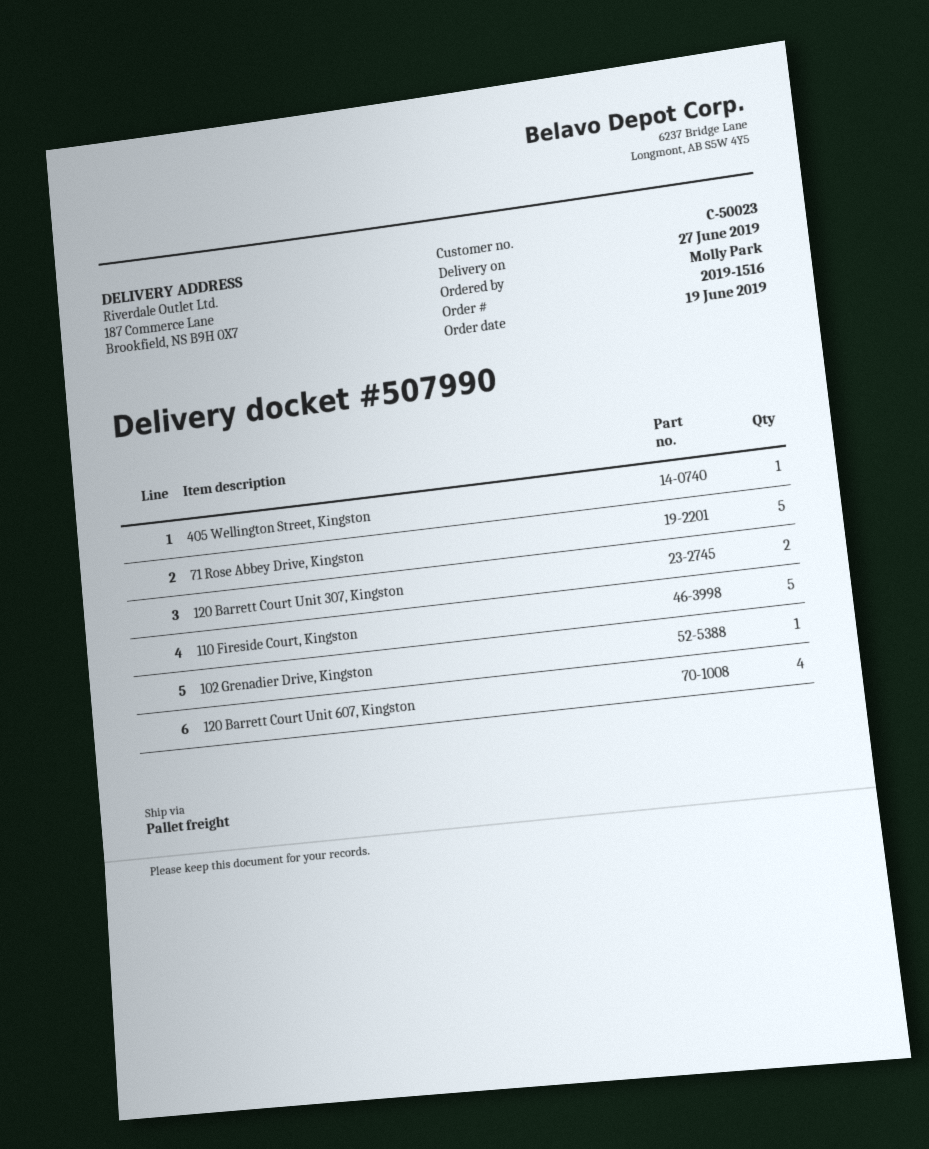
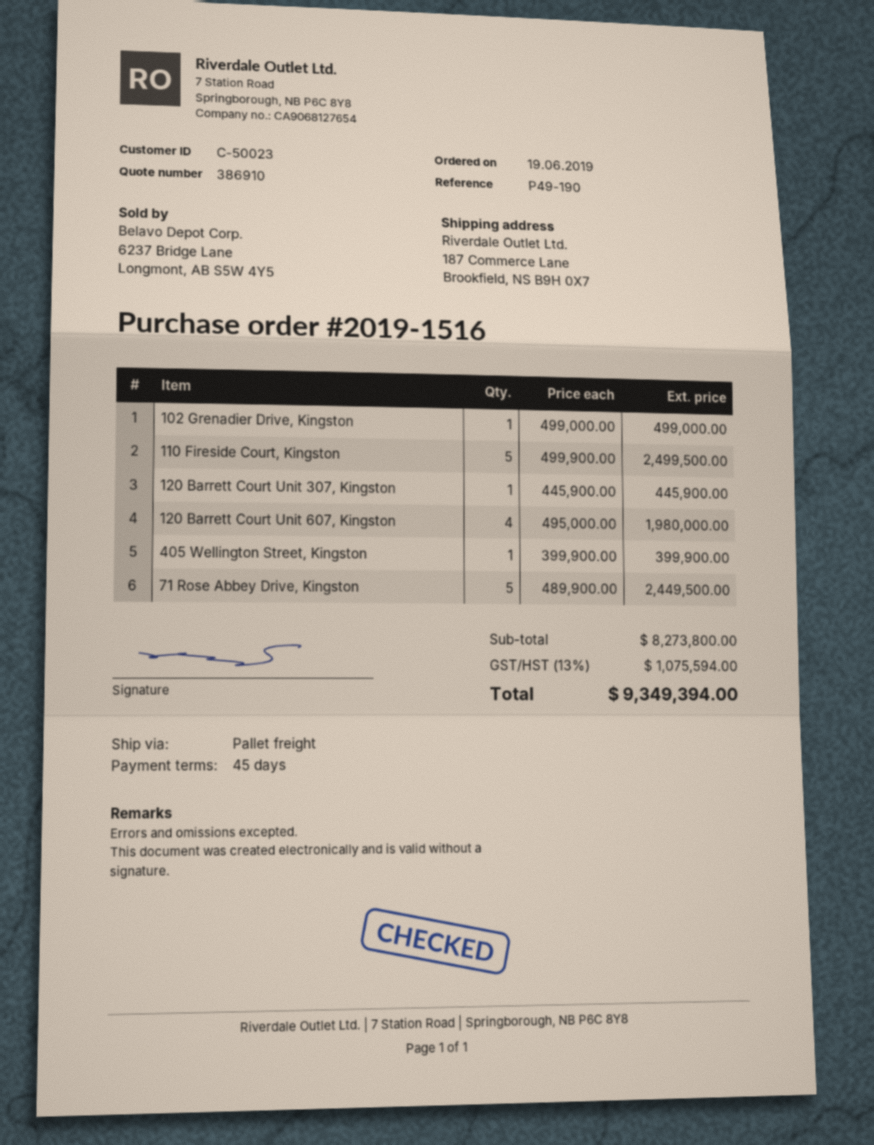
120 Barrett Court Unit 307, Kingston: 2 -> 1

